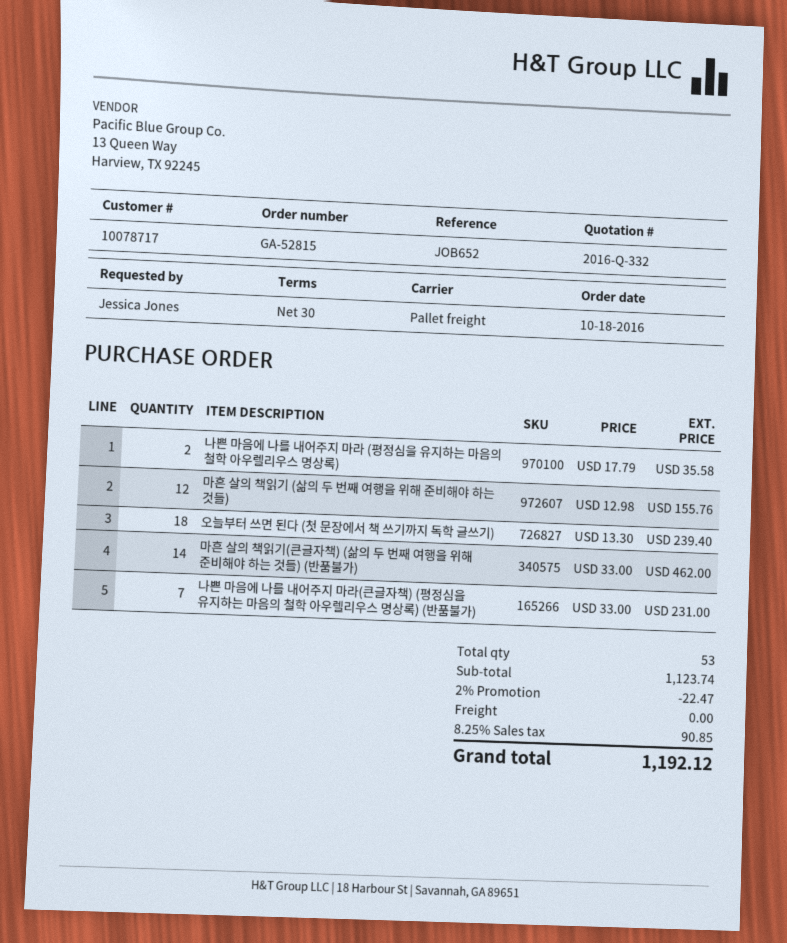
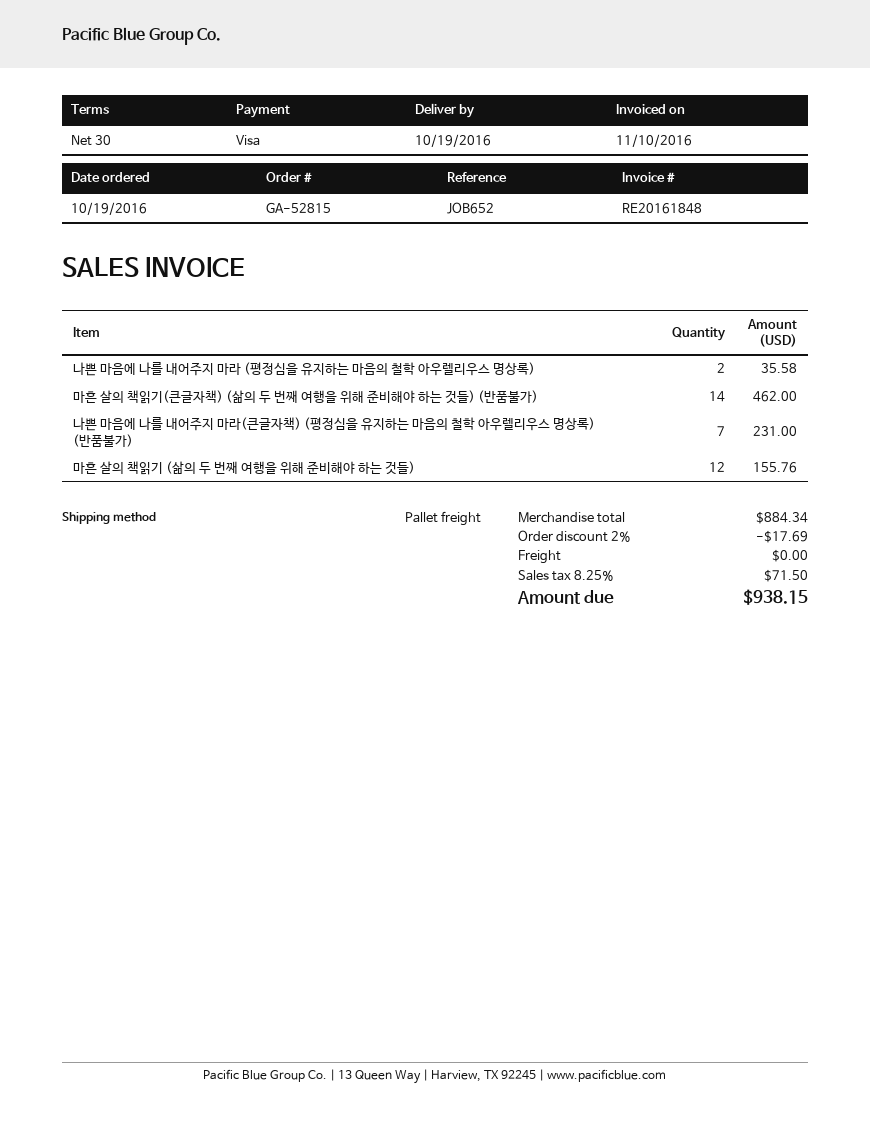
order date: 2016-10-18 -> 2016-10-19
오늘부터 쓰면 된다 (첫 문장에서 책 쓰기까지 독학 글쓰기): 18 for 239.40 -> none
subtotal: 1123.74 -> 884.34
discount: 2% = 22.47 -> 2% = 17.69
tax: 8.25% = 90.85 -> 8.25% = 71.50
total: 1192.12 -> 938.15

